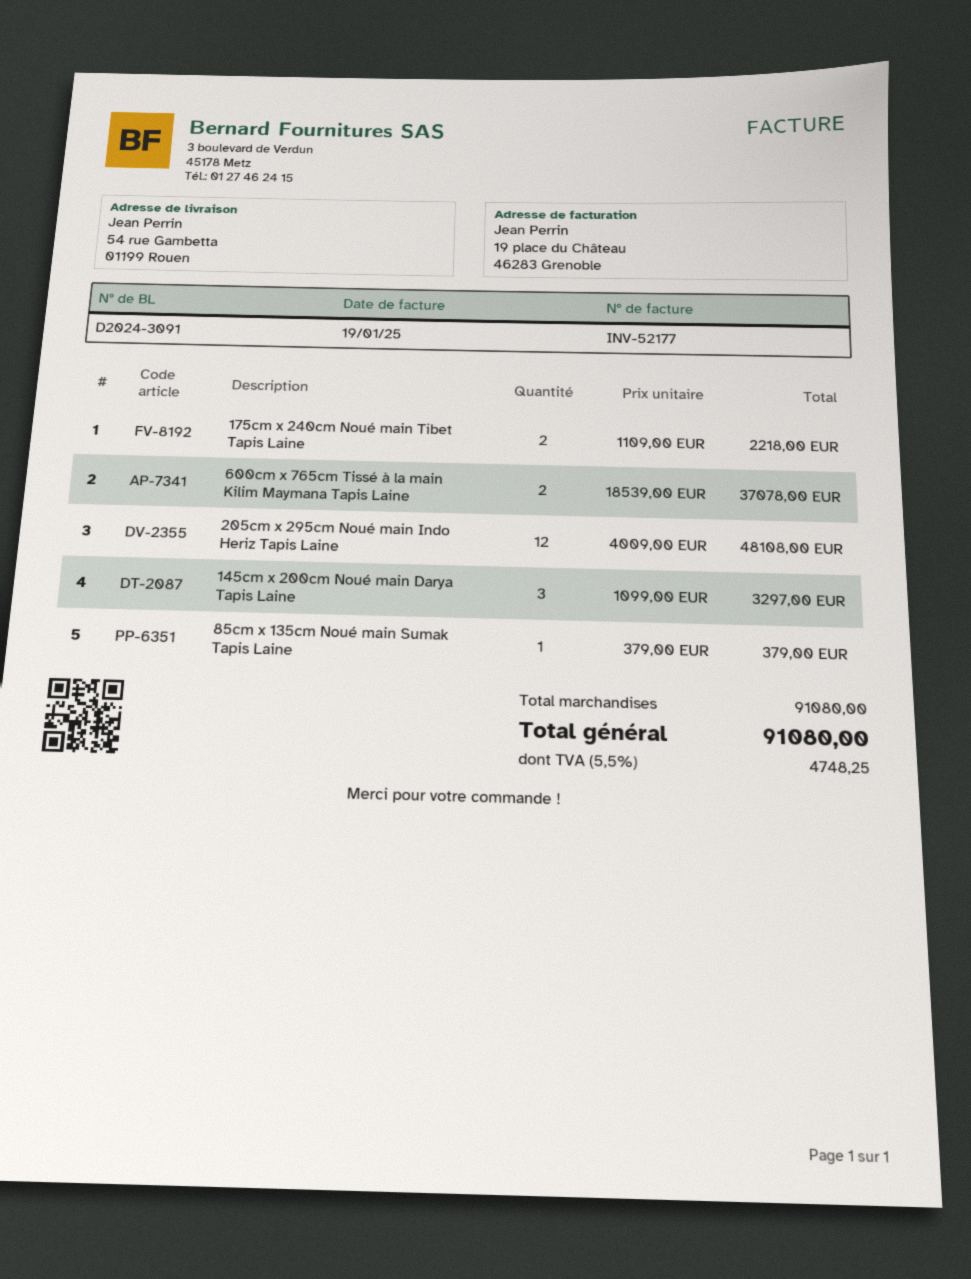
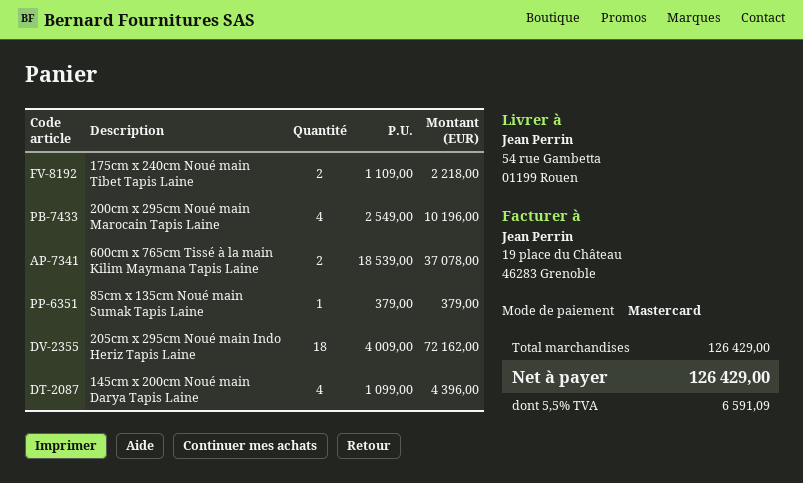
205cm x 295cm Noué main Indo Heriz Tapis Laine: 12 x 4009.00 = 48108.00 -> 18 x 4009.00 = 72162.00
145cm x 200cm Noué main Darya Tapis Laine: 3 x 1099.00 = 3297.00 -> 4 x 1099.00 = 4396.00
200cm x 295cm Noué main Marocain Tapis Laine: none -> 4 x 2549.00 = 10196.00
subtotal: 91080.00 -> 126429.00
tax: 5.5% = 4748.25 -> 5.5% = 6591.09
total: 91080.00 -> 126429.00

